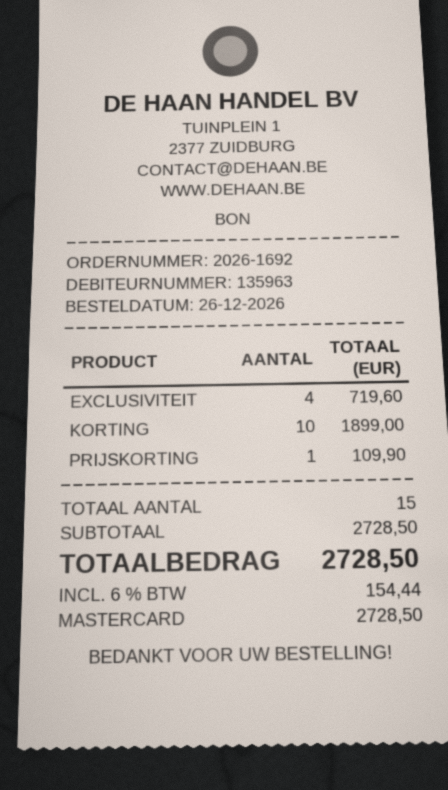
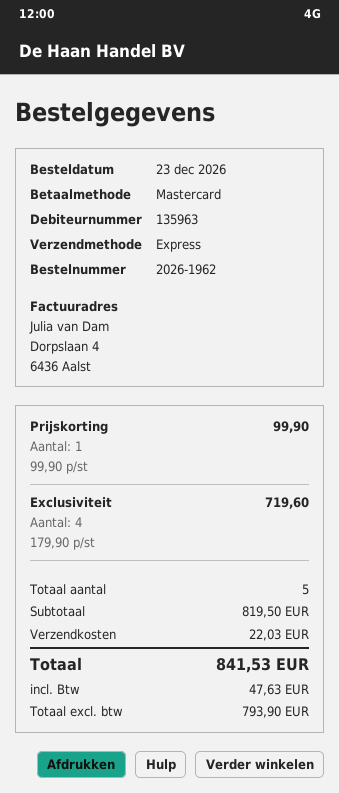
order number: 2026-1692 -> 2026-1962
order date: 2026-12-26 -> 2026-12-23
KORTING: 10 for 1899.00 -> none
PRIJSKORTING: 1 for 109.90 -> 1 for 99.90
total quantity: 15 -> 5
subtotal: 2728.50 -> 819.50
shipping: none -> 22.03
tax: 154.44 -> 47.63
total: 2728.50 -> 841.53

